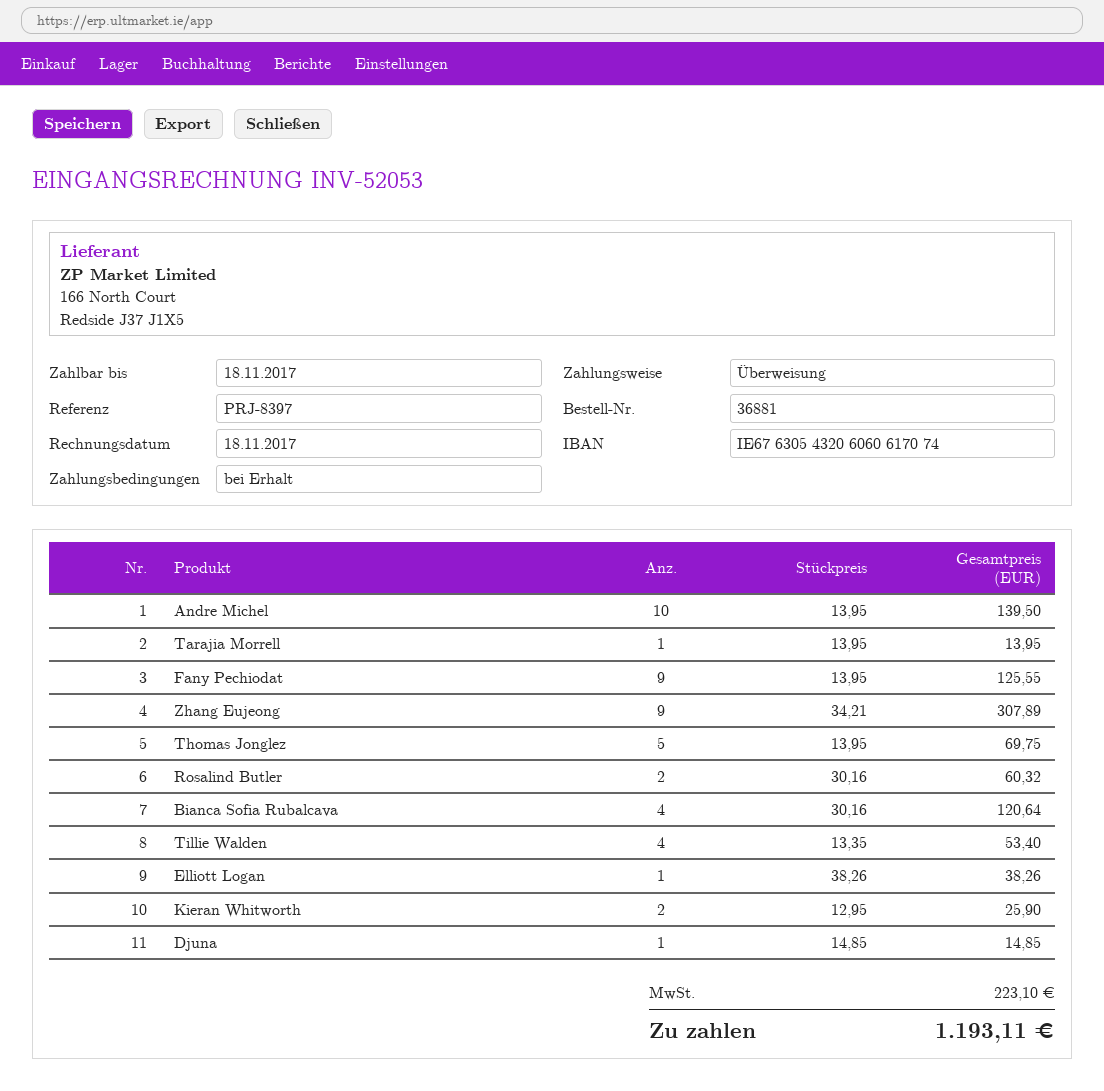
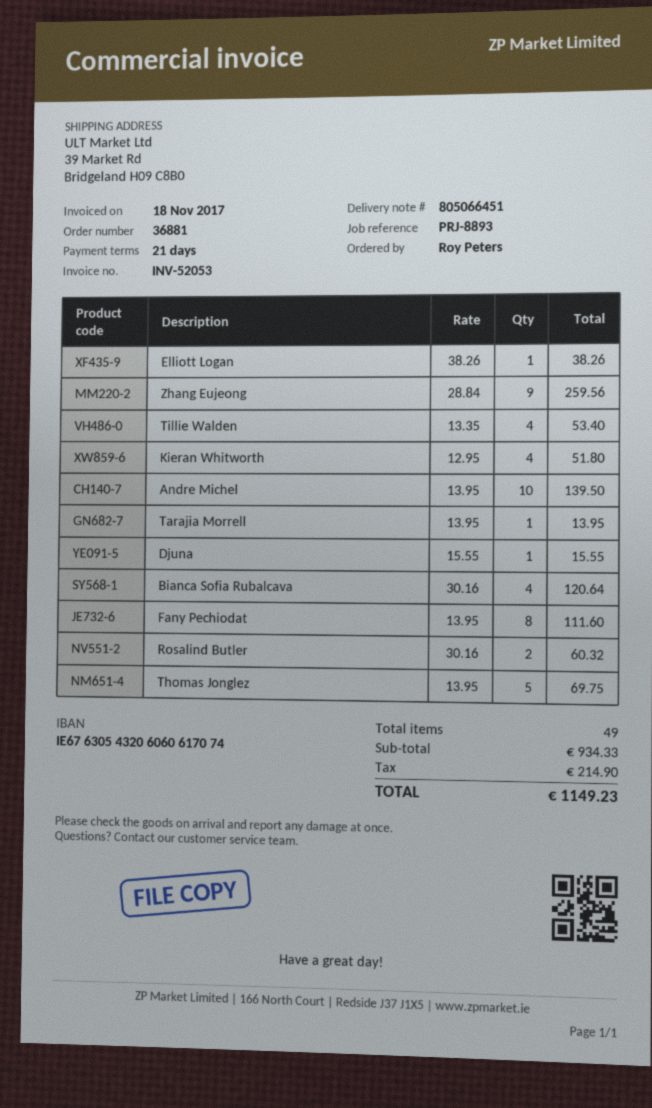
payment terms: on receipt -> 21 days
reference: PRJ-8397 -> PRJ-8893
Fany Pechiodat: 9 x 13.95 = 125.55 -> 8 x 13.95 = 111.60
Zhang Eujeong: 9 x 34.21 = 307.89 -> 9 x 28.84 = 259.56
Kieran Whitworth: 2 x 12.95 = 25.90 -> 4 x 12.95 = 51.80
Djuna: 1 x 14.85 = 14.85 -> 1 x 15.55 = 15.55
tax: 223.10 -> 214.90
total: 1193.11 -> 1149.23

